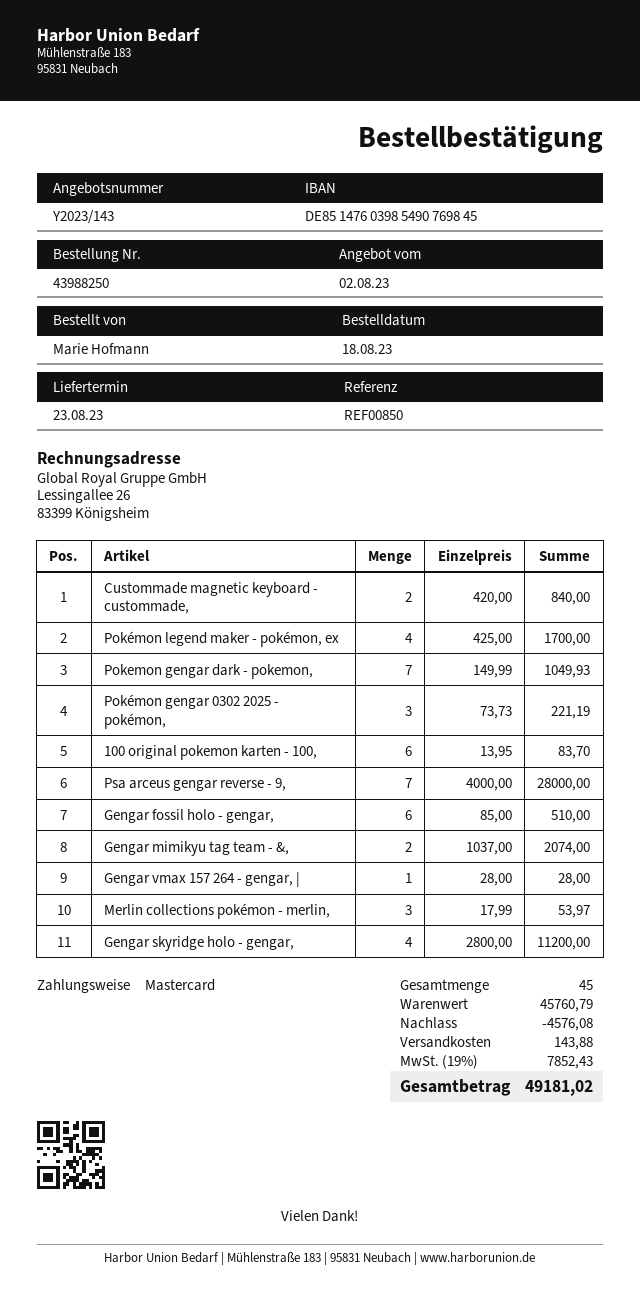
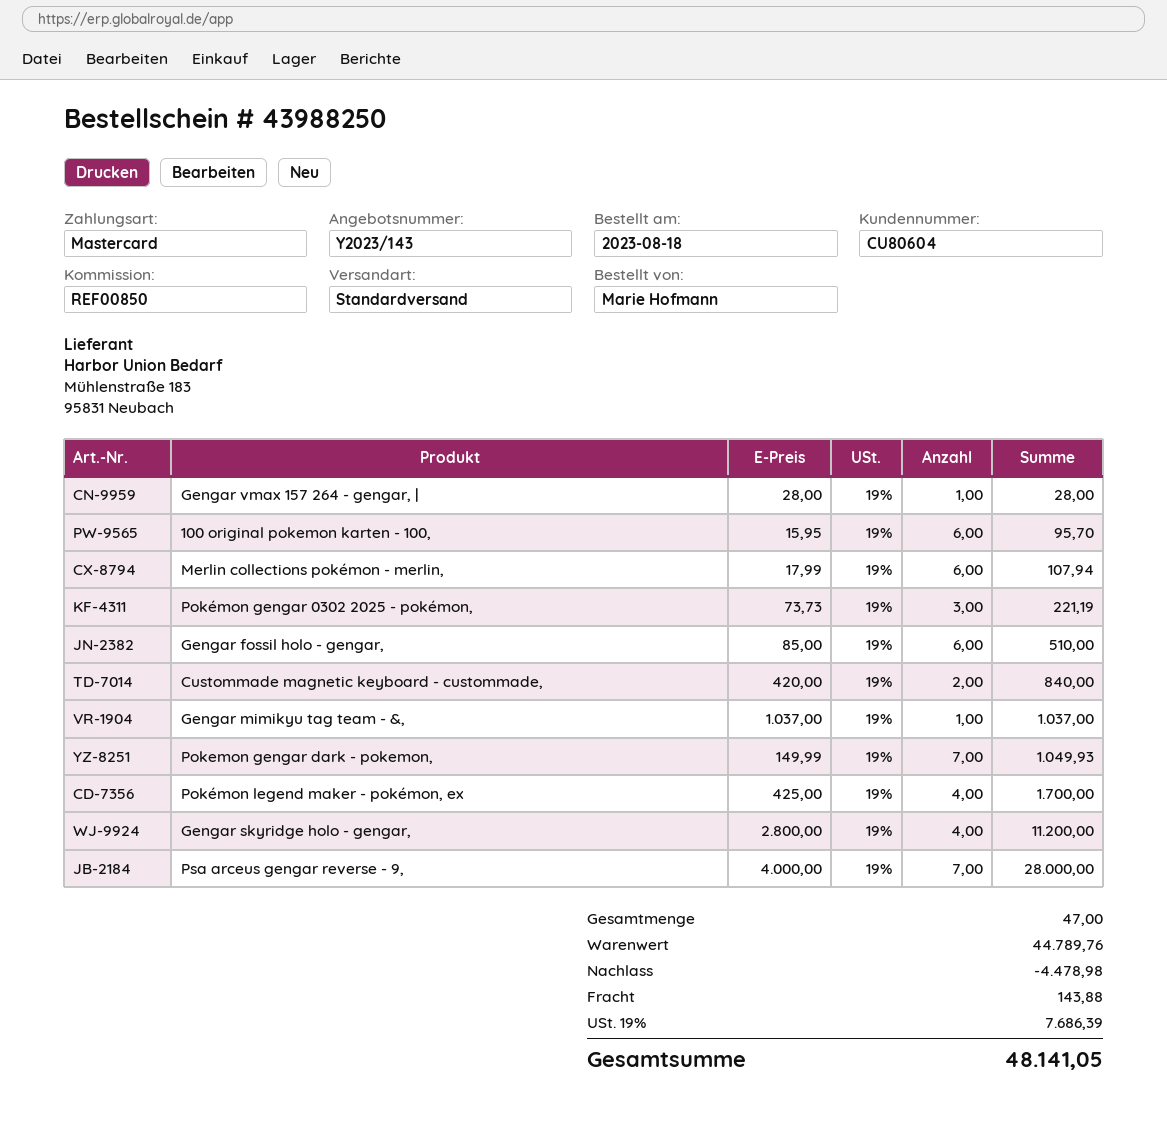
100 original pokemon karten - 100,: 6 x 13.95 = 83.70 -> 6 x 15.95 = 95.70
Gengar mimikyu tag team - &,: 2 x 1037.00 = 2074.00 -> 1 x 1037.00 = 1037.00
Merlin collections pokémon - merlin,: 3 x 17.99 = 53.97 -> 6 x 17.99 = 107.94
total quantity: 45 -> 47
subtotal: 45760.79 -> 44789.76
discount: 4576.08 -> 4478.98
tax: 19% = 7852.43 -> 19% = 7686.39
total: 49181.02 -> 48141.05

